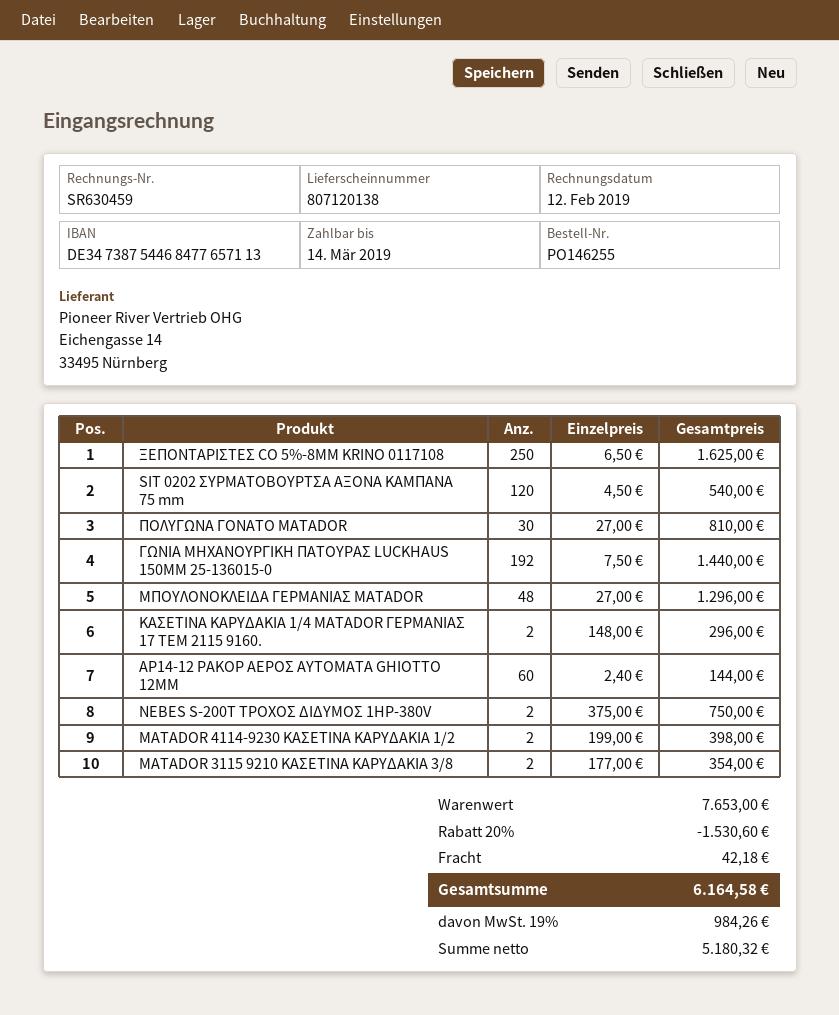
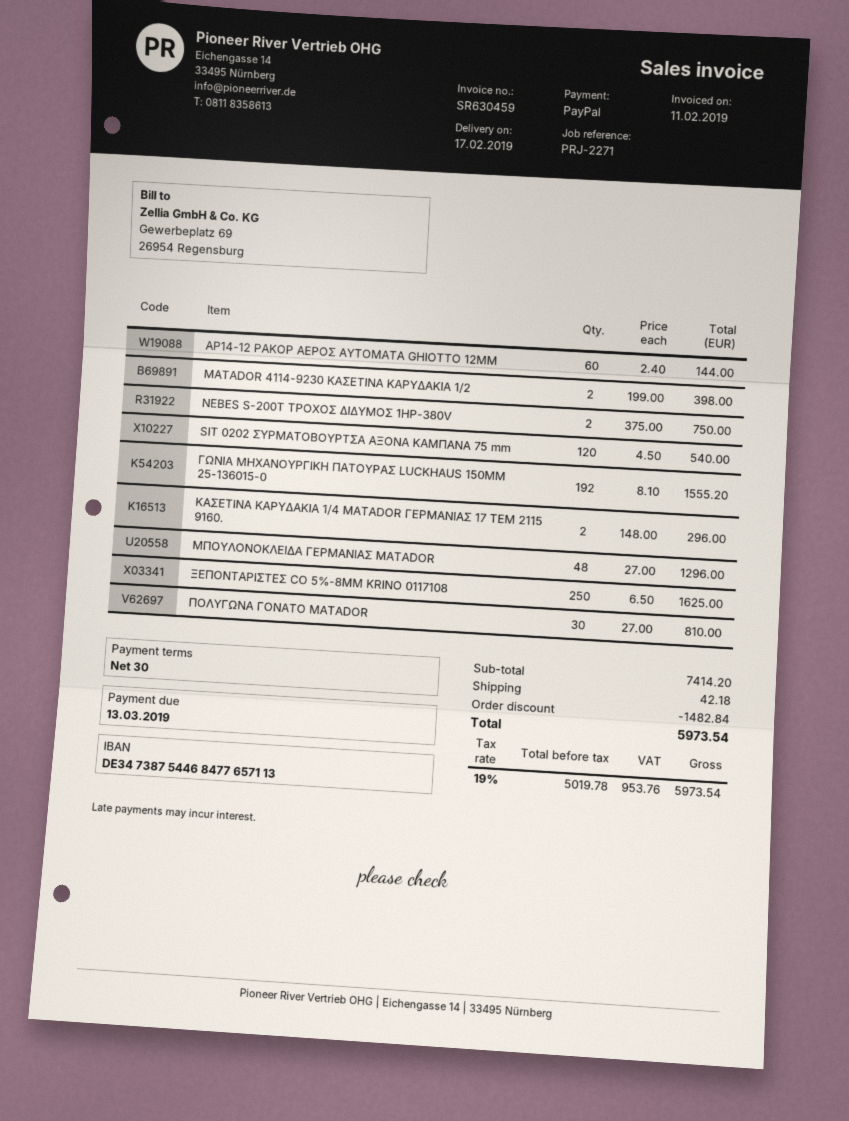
invoice date: 2019-02-12 -> 2019-02-11
due date: 2019-03-14 -> 2019-03-13
ΓΩΝΙΑ ΜΗΧΑΝΟΥΡΓΙΚΗ ΠΑΤΟΥΡΑΣ LUCKHAUS 150MM 25-136015-0: 192 x 7.50 = 1440.00 -> 192 x 8.10 = 1555.20
MATADOR 3115 9210 ΚΑΣΕΤΙΝΑ ΚΑΡΥΔΑΚΙΑ 3/8: 2 x 177.00 = 354.00 -> none
subtotal: 7653.00 -> 7414.20
discount: 1530.60 -> 1482.84
net: 5180.32 -> 5019.78
tax: 19% = 984.26 -> 19% = 953.76
total: 6164.58 -> 5973.54

